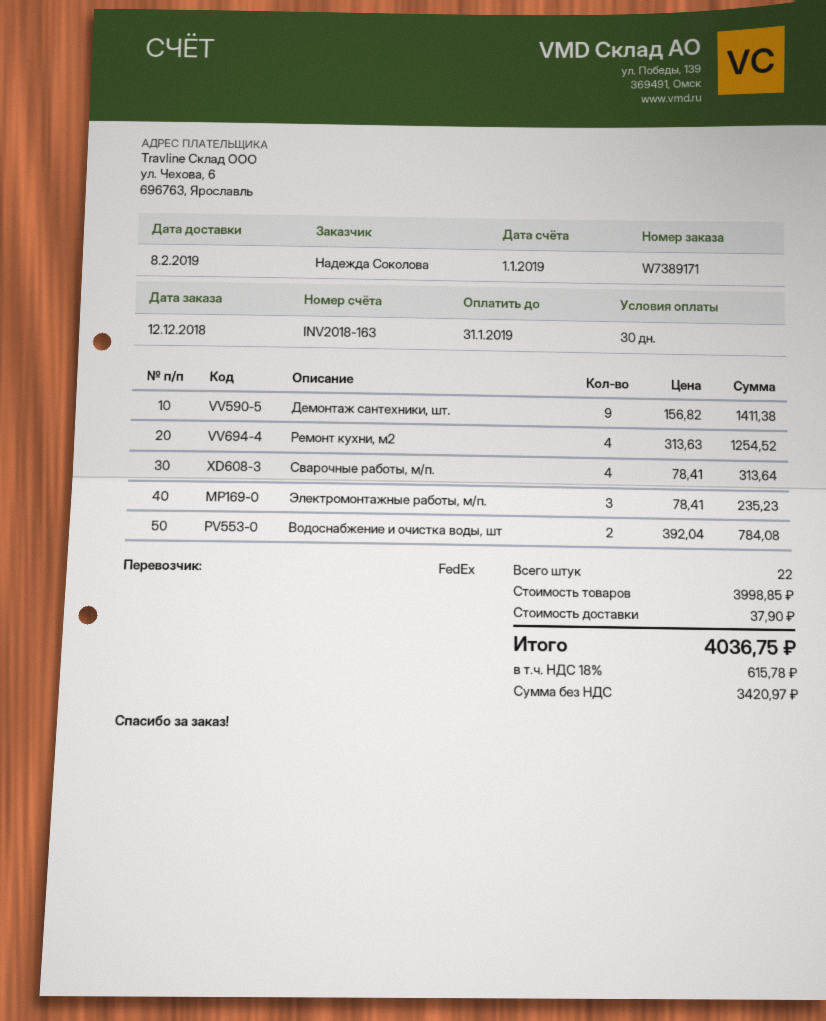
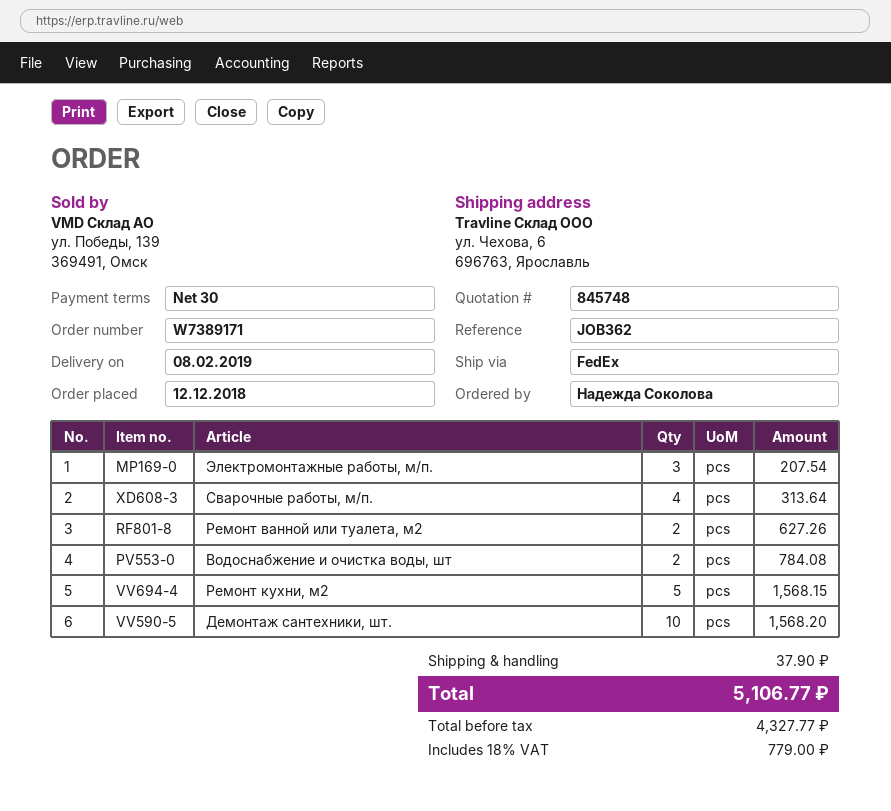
Демонтаж сантехники, шт.: 9 for 1411.38 -> 10 for 1568.20
Ремонт кухни, м2: 4 for 1254.52 -> 5 for 1568.15
Электромонтажные работы, м/п.: 3 for 235.23 -> 3 for 207.54
Ремонт ванной или туалета, м2: none -> 2 for 627.26
net: 3420.97 -> 4327.77
tax: 18% = 615.78 -> 18% = 779.00
total: 4036.75 -> 5106.77

